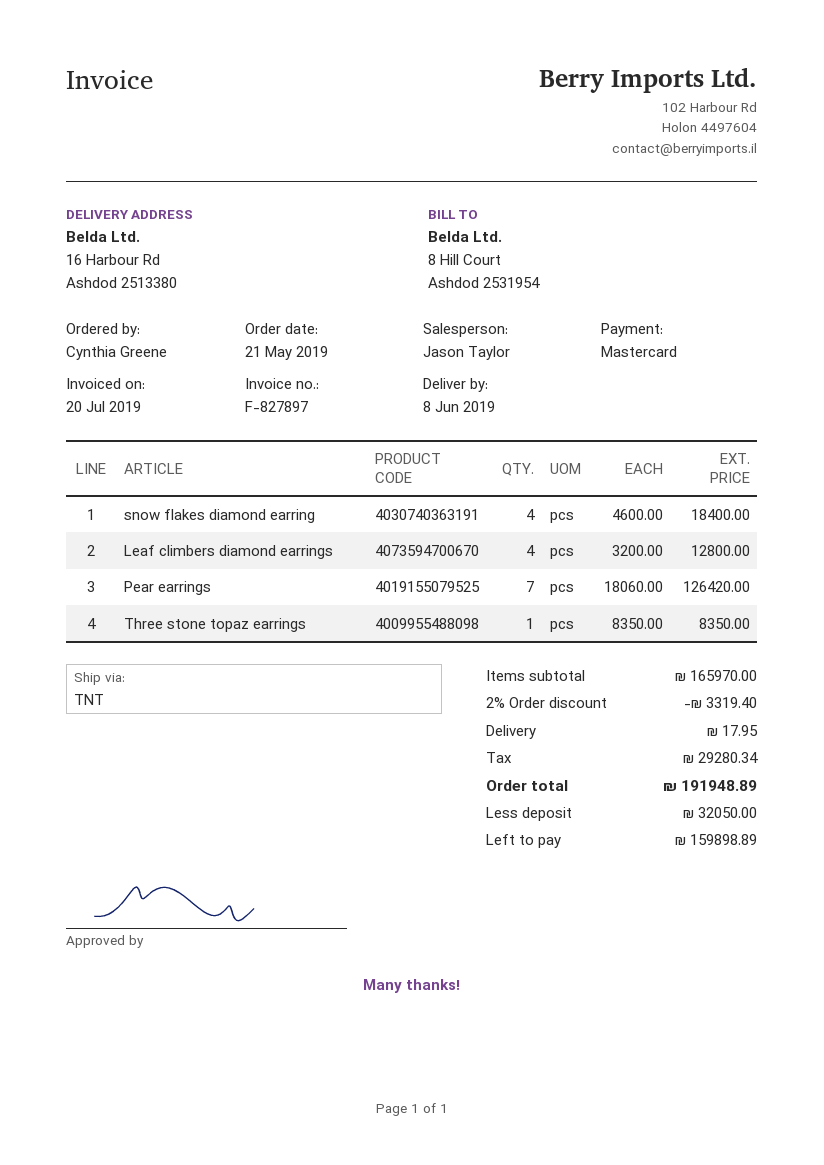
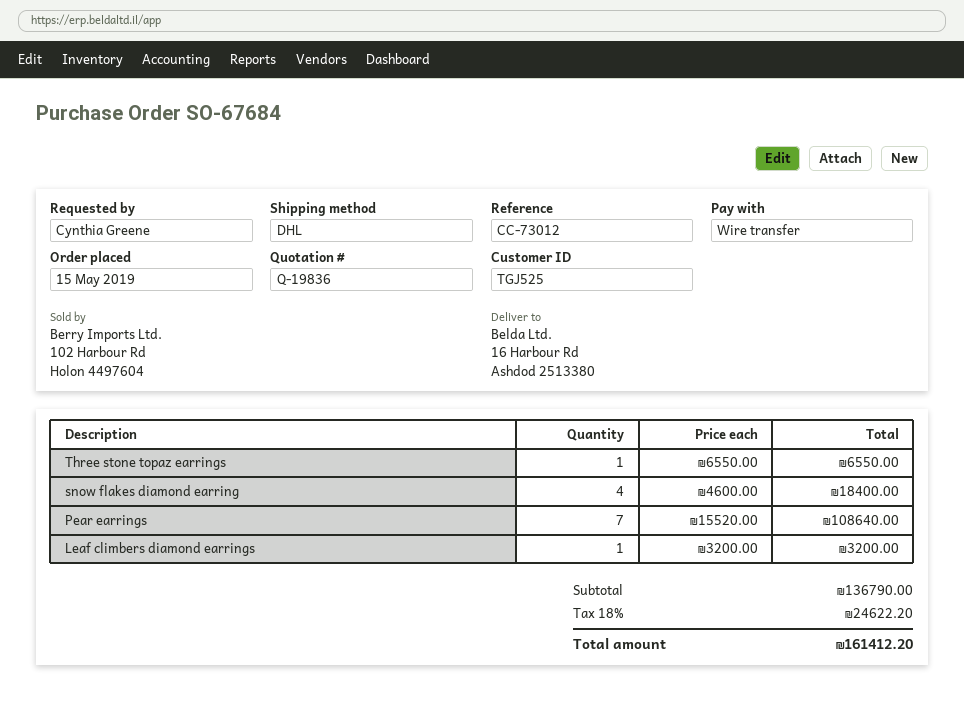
order date: 2019-05-21 -> 2019-05-15
payment method: Mastercard -> bank transfer
shipping method: TNT -> DHL
Leaf climbers diamond earrings: 4 x 3200.00 = 12800.00 -> 1 x 3200.00 = 3200.00
Pear earrings: 7 x 18060.00 = 126420.00 -> 7 x 15520.00 = 108640.00
Three stone topaz earrings: 1 x 8350.00 = 8350.00 -> 1 x 6550.00 = 6550.00
subtotal: 165970.00 -> 136790.00
discount: 2% = 3319.40 -> none
shipping: 17.95 -> none
tax: 29280.34 -> 24622.20
total: 191948.89 -> 161412.20

